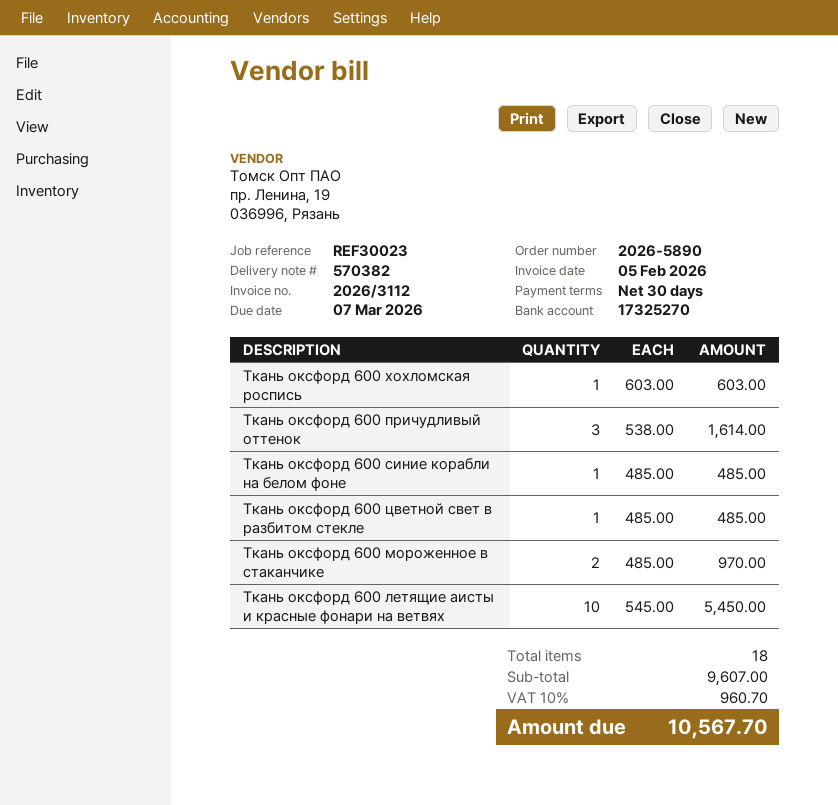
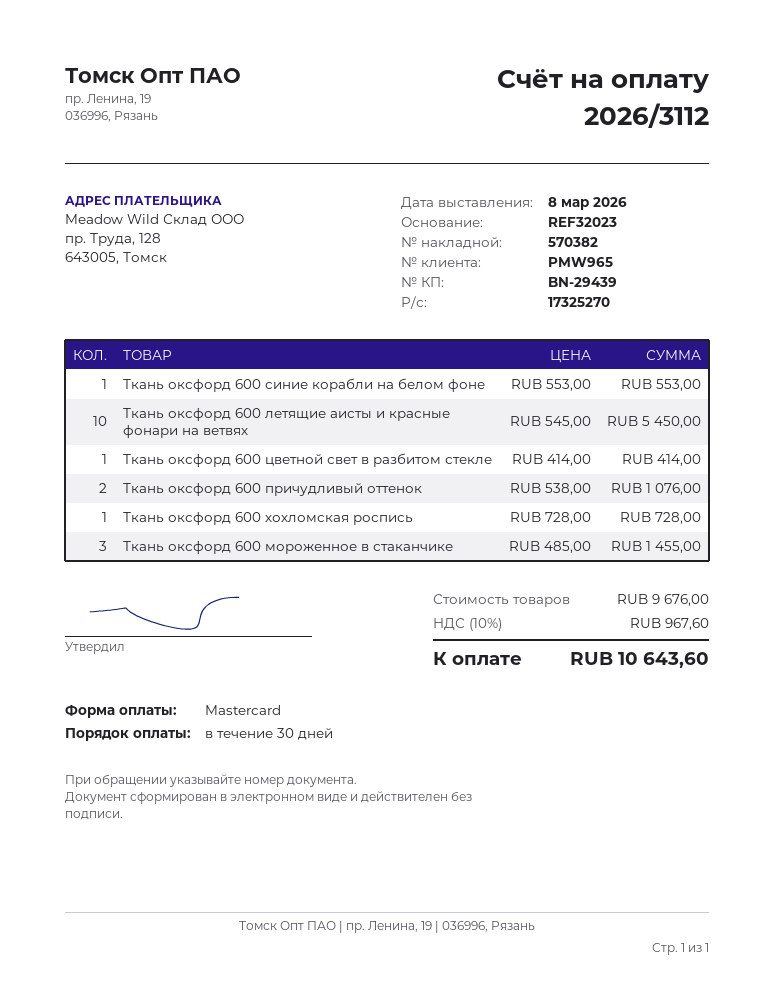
invoice date: 2026-02-05 -> 2026-03-08
reference: REF30023 -> REF32023
Ткань оксфорд 600 хохломская роспись: 1 x 603.00 = 603.00 -> 1 x 728.00 = 728.00
Ткань оксфорд 600 причудливый оттенок: 3 x 538.00 = 1614.00 -> 2 x 538.00 = 1076.00
Ткань оксфорд 600 синие корабли на белом фоне: 1 x 485.00 = 485.00 -> 1 x 553.00 = 553.00
Ткань оксфорд 600 цветной свет в разбитом стекле: 1 x 485.00 = 485.00 -> 1 x 414.00 = 414.00
Ткань оксфорд 600 мороженное в стаканчике: 2 x 485.00 = 970.00 -> 3 x 485.00 = 1455.00
subtotal: 9607.00 -> 9676.00
tax: 10% = 960.70 -> 10% = 967.60
total: 10567.70 -> 10643.60

